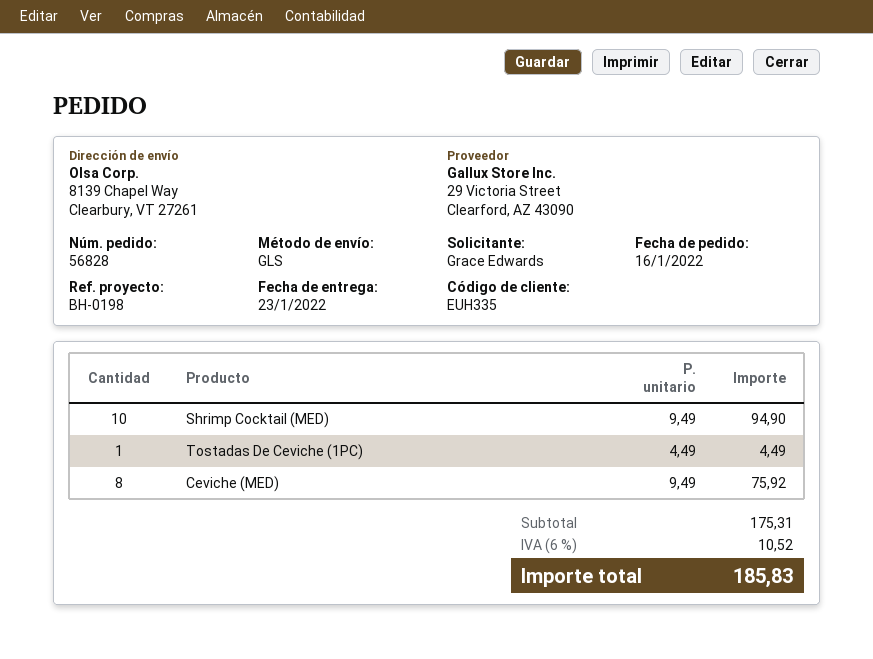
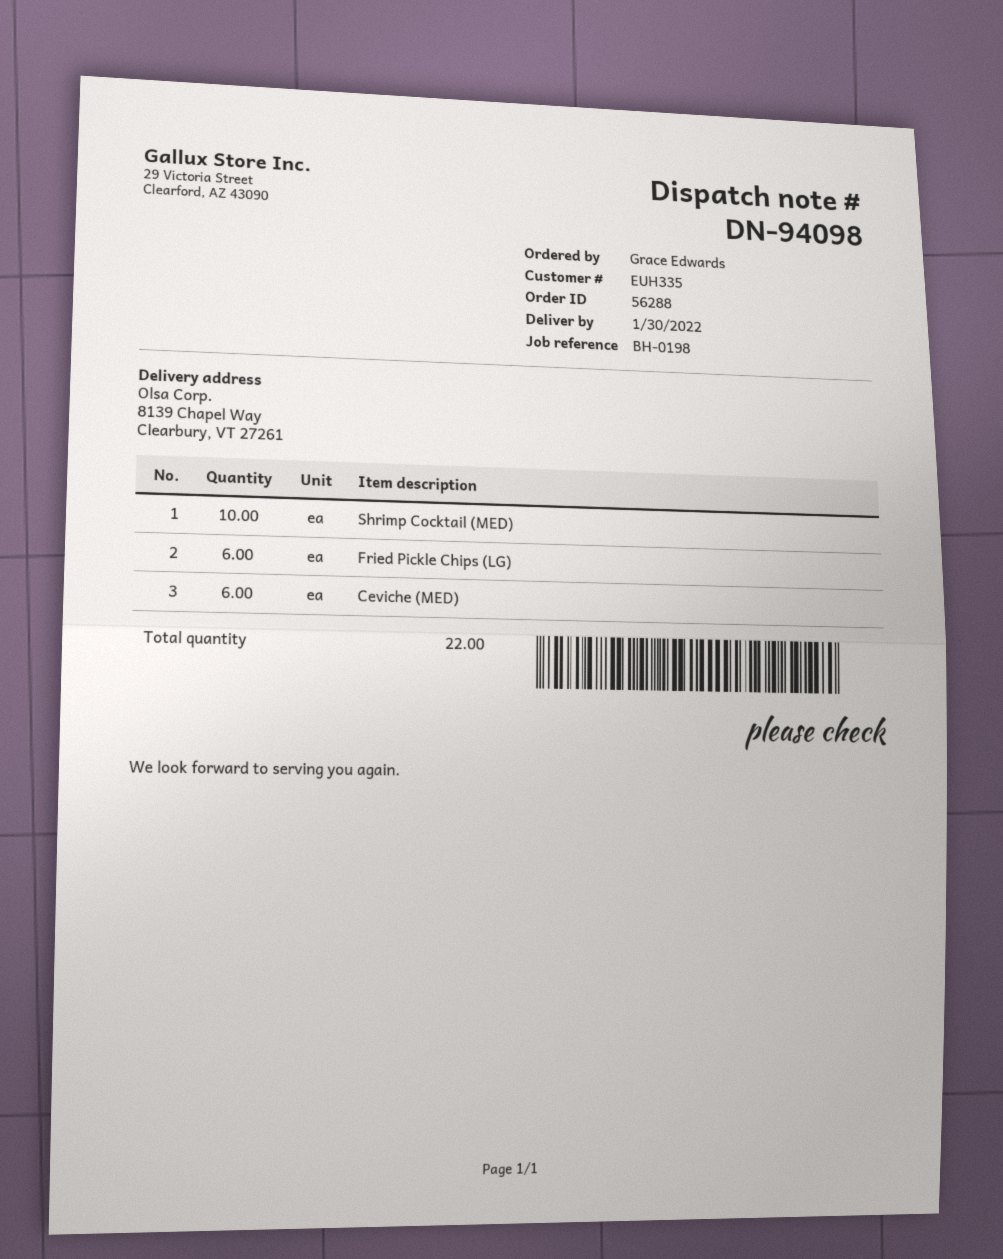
order number: 56828 -> 56288
delivery date: 2022-01-23 -> 2022-01-30
Tostadas De Ceviche (1PC): 1 -> none
Ceviche (MED): 8 -> 6
Fried Pickle Chips (LG): none -> 6

